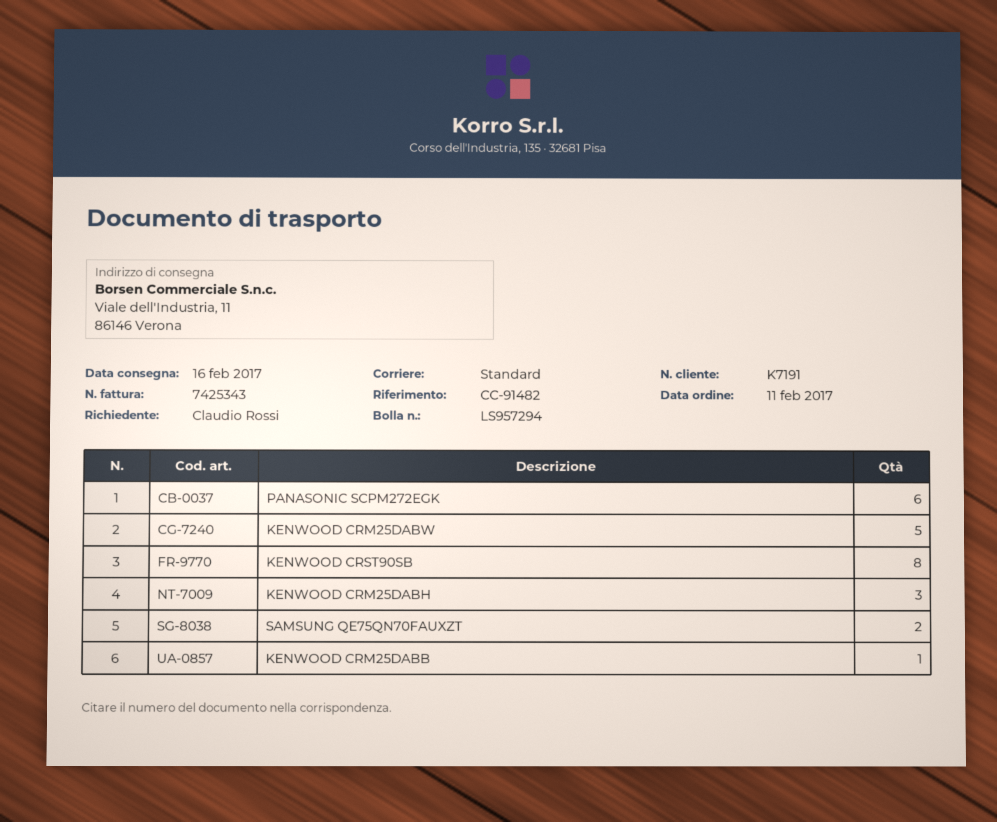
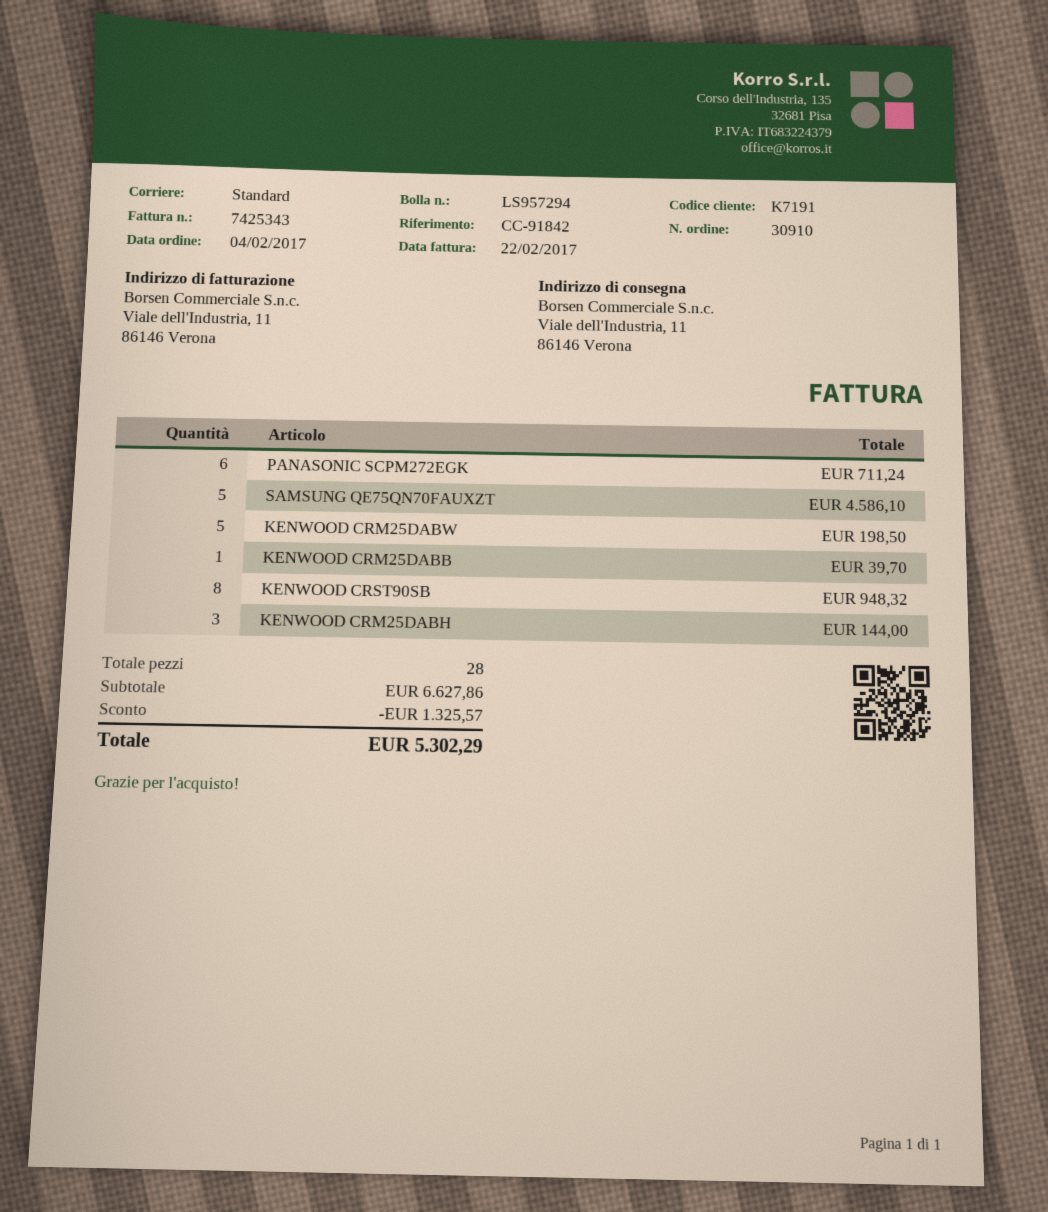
order date: 2017-02-11 -> 2017-02-04
reference: CC-91482 -> CC-91842
SAMSUNG QE75QN70FAUXZT: 2 -> 5

